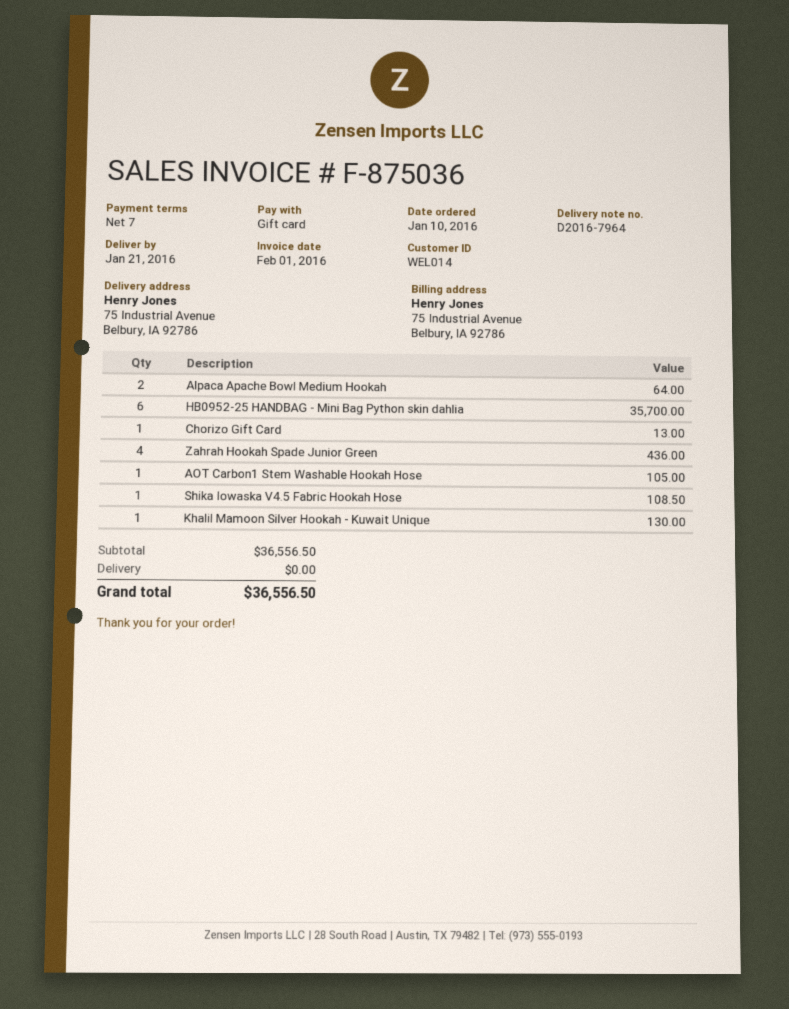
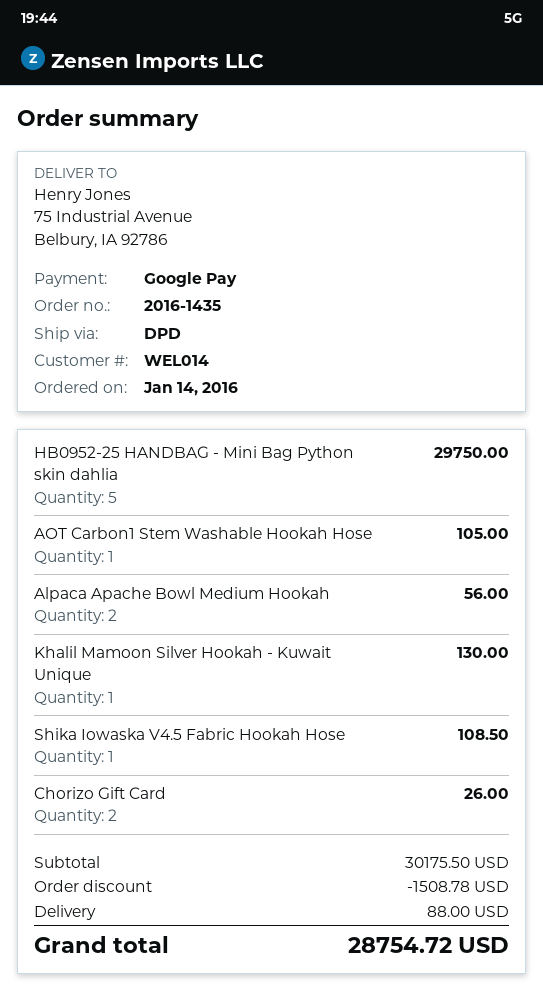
order date: 2016-01-10 -> 2016-01-14
payment method: gift card -> Google Pay
Alpaca Apache Bowl Medium Hookah: 2 for 64.00 -> 2 for 56.00
HB0952-25 HANDBAG - Mini Bag Python skin dahlia: 6 for 35700.00 -> 5 for 29750.00
Chorizo Gift Card: 1 for 13.00 -> 2 for 26.00
Zahrah Hookah Spade Junior Green: 4 for 436.00 -> none
subtotal: 36556.50 -> 30175.50
discount: none -> 1508.78
shipping: 0.00 -> 88.00
total: 36556.50 -> 28754.72

